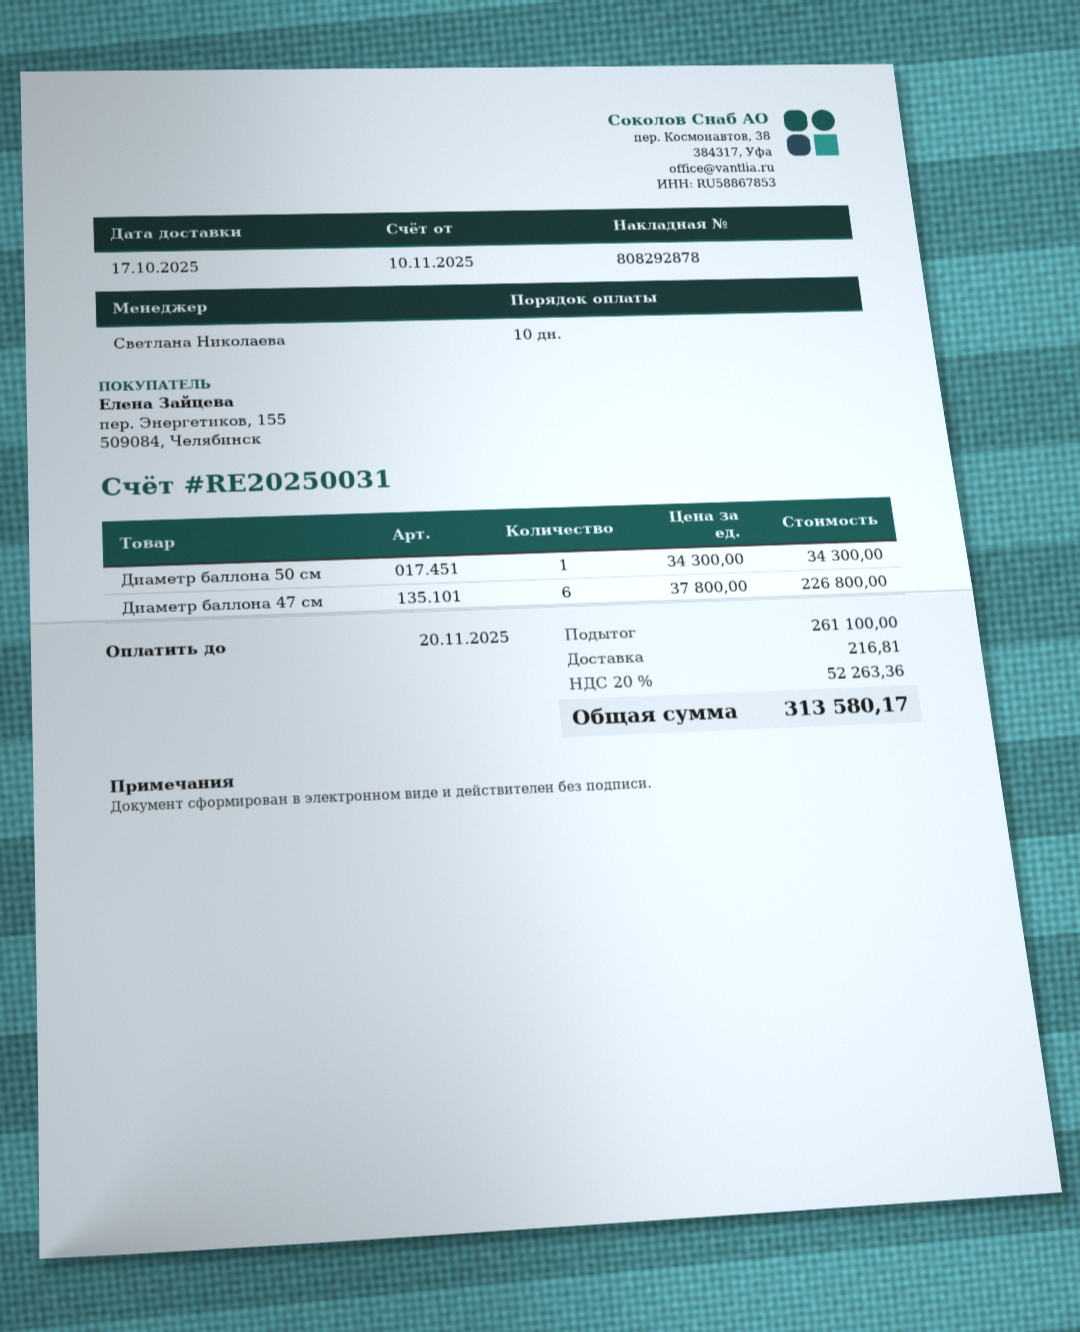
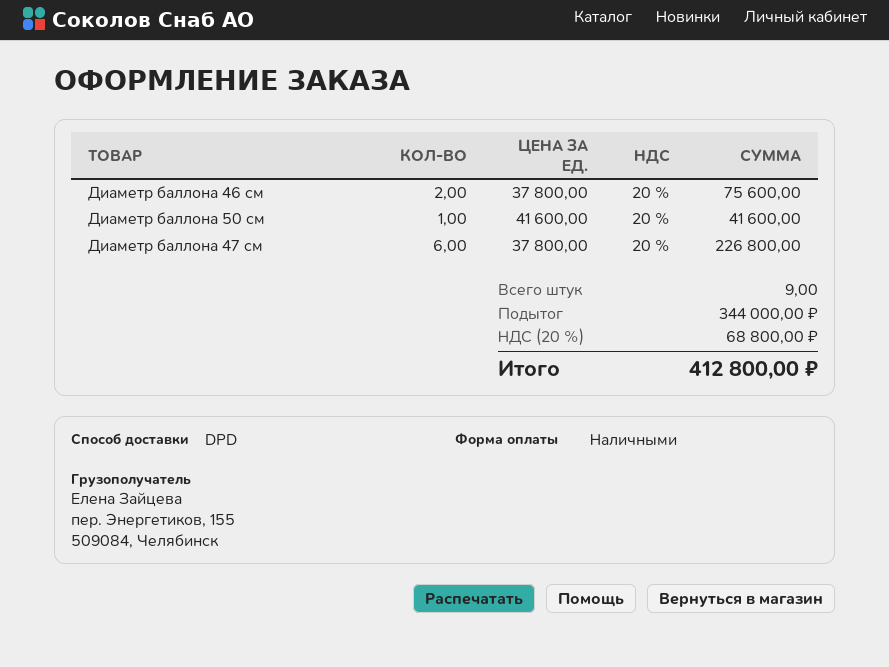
Диаметр баллона 50 см: 1 x 34300.00 = 34300.00 -> 1 x 41600.00 = 41600.00
Диаметр баллона 46 см: none -> 2 x 37800.00 = 75600.00
subtotal: 261100.00 -> 344000.00
shipping: 216.81 -> none
tax: 20% = 52263.36 -> 20% = 68800.00
total: 313580.17 -> 412800.00

